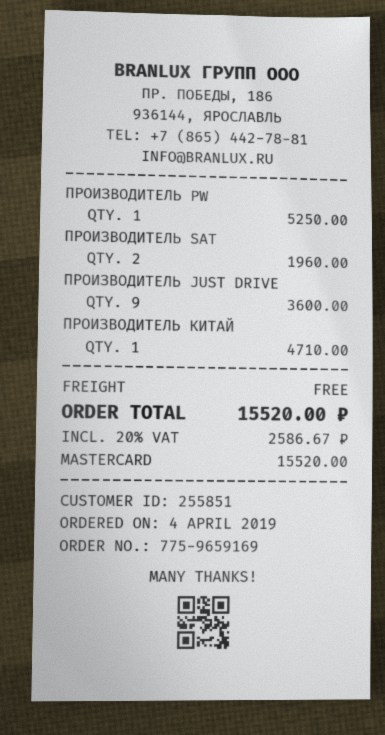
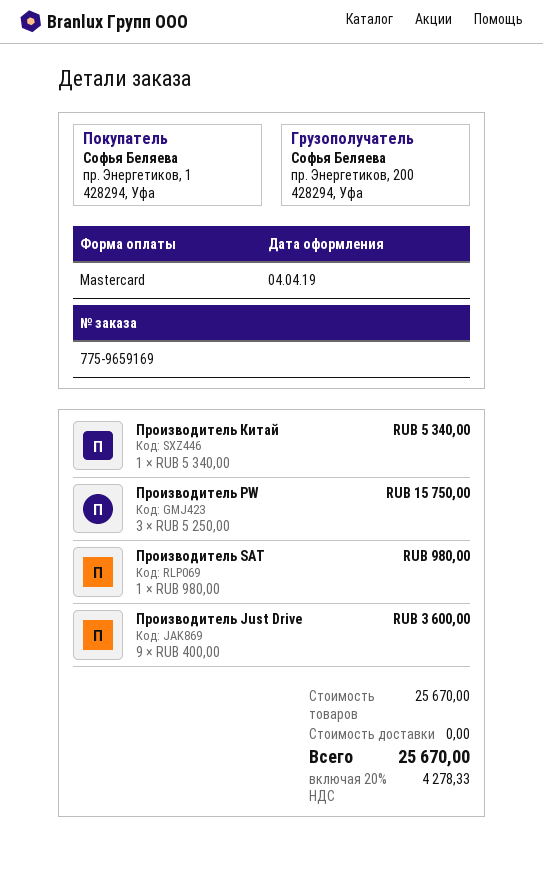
ПРОИЗВОДИТЕЛЬ PW: 1 for 5250.00 -> 3 for 15750.00
ПРОИЗВОДИТЕЛЬ SAT: 2 for 1960.00 -> 1 for 980.00
ПРОИЗВОДИТЕЛЬ КИТАЙ: 1 for 4710.00 -> 1 for 5340.00
tax: 20% = 2586.67 -> 20% = 4278.33
total: 15520.00 -> 25670.00

